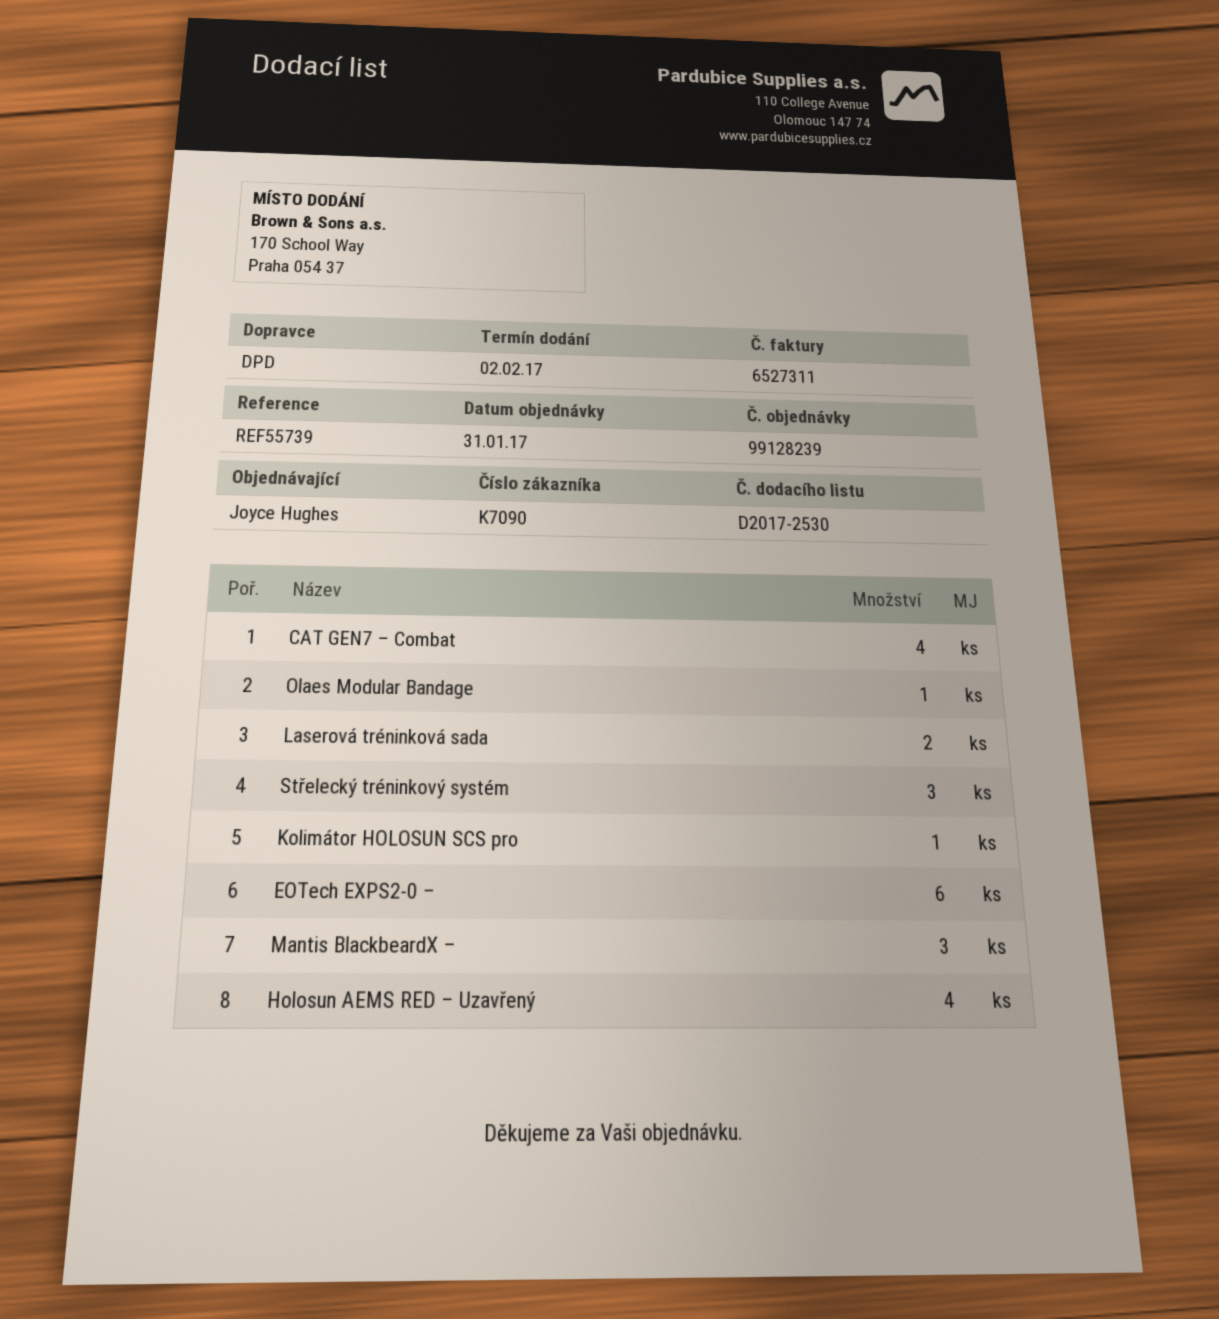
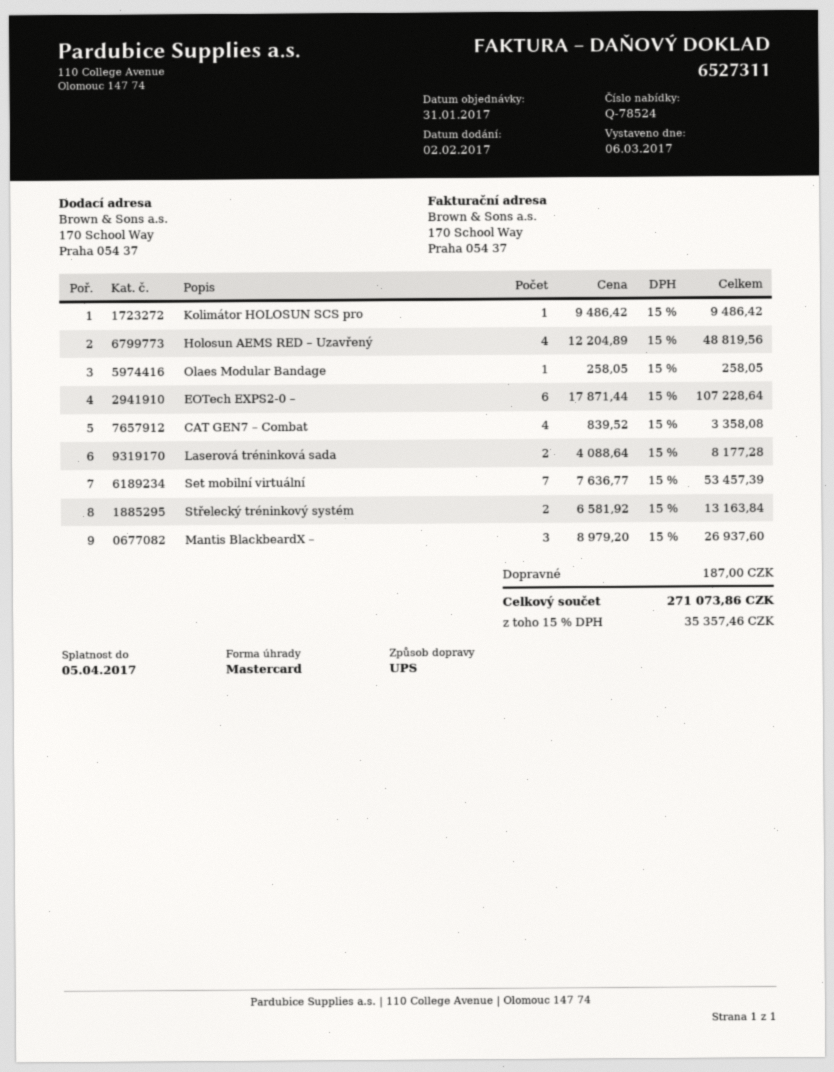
shipping method: DPD -> UPS
Střelecký tréninkový systém: 3 -> 2
Set mobilní virtuální: none -> 7

